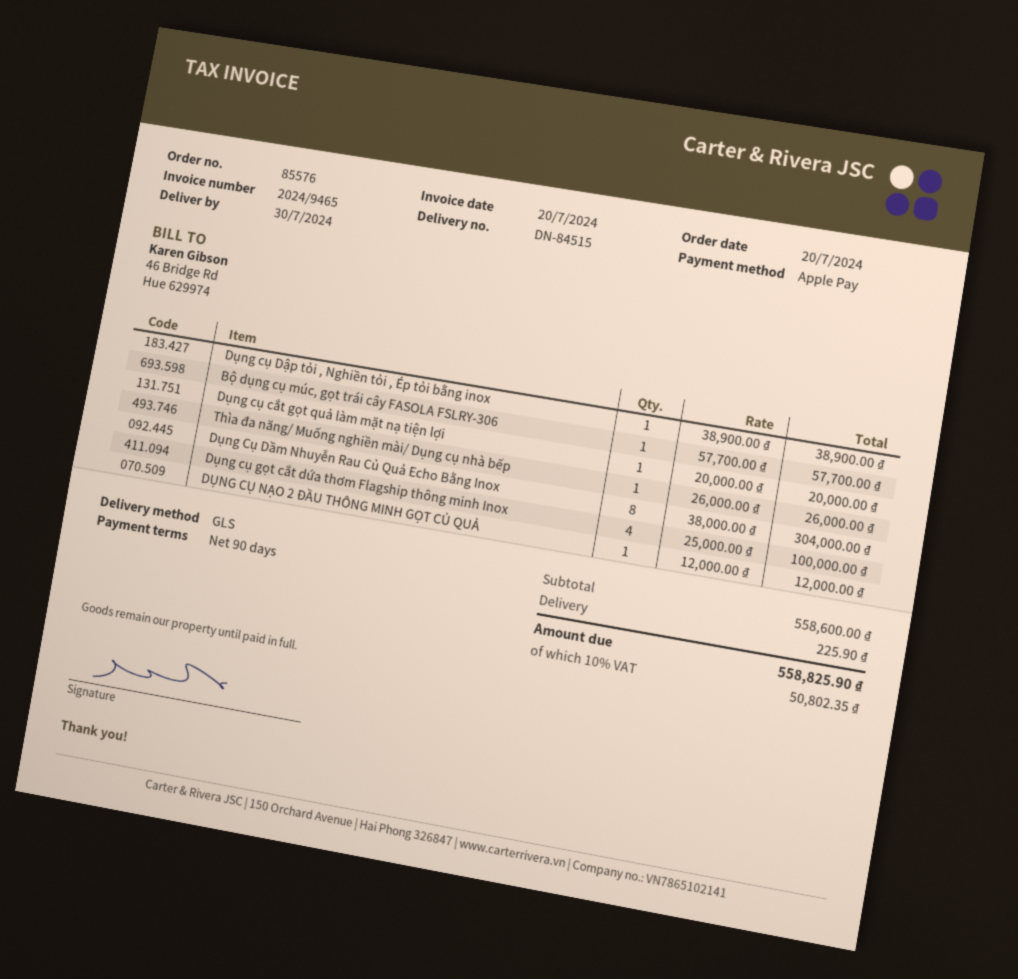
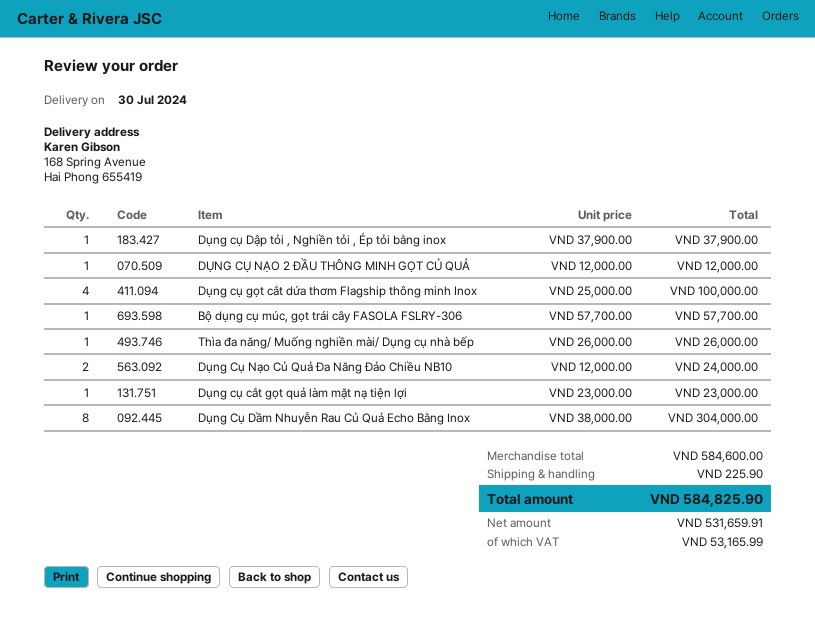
Dụng cụ Dập tỏi , Nghiền tỏi , Ép tỏi bằng inox: 1 x 38900.00 = 38900.00 -> 1 x 37900.00 = 37900.00
Dụng cụ cắt gọt quả làm mặt nạ tiện lợi: 1 x 20000.00 = 20000.00 -> 1 x 23000.00 = 23000.00
Dụng Cụ Nạo Củ Quả Đa Năng Đảo Chiều NB10: none -> 2 x 12000.00 = 24000.00
subtotal: 558600.00 -> 584600.00
tax: 50802.35 -> 53165.99
total: 558825.90 -> 584825.90

